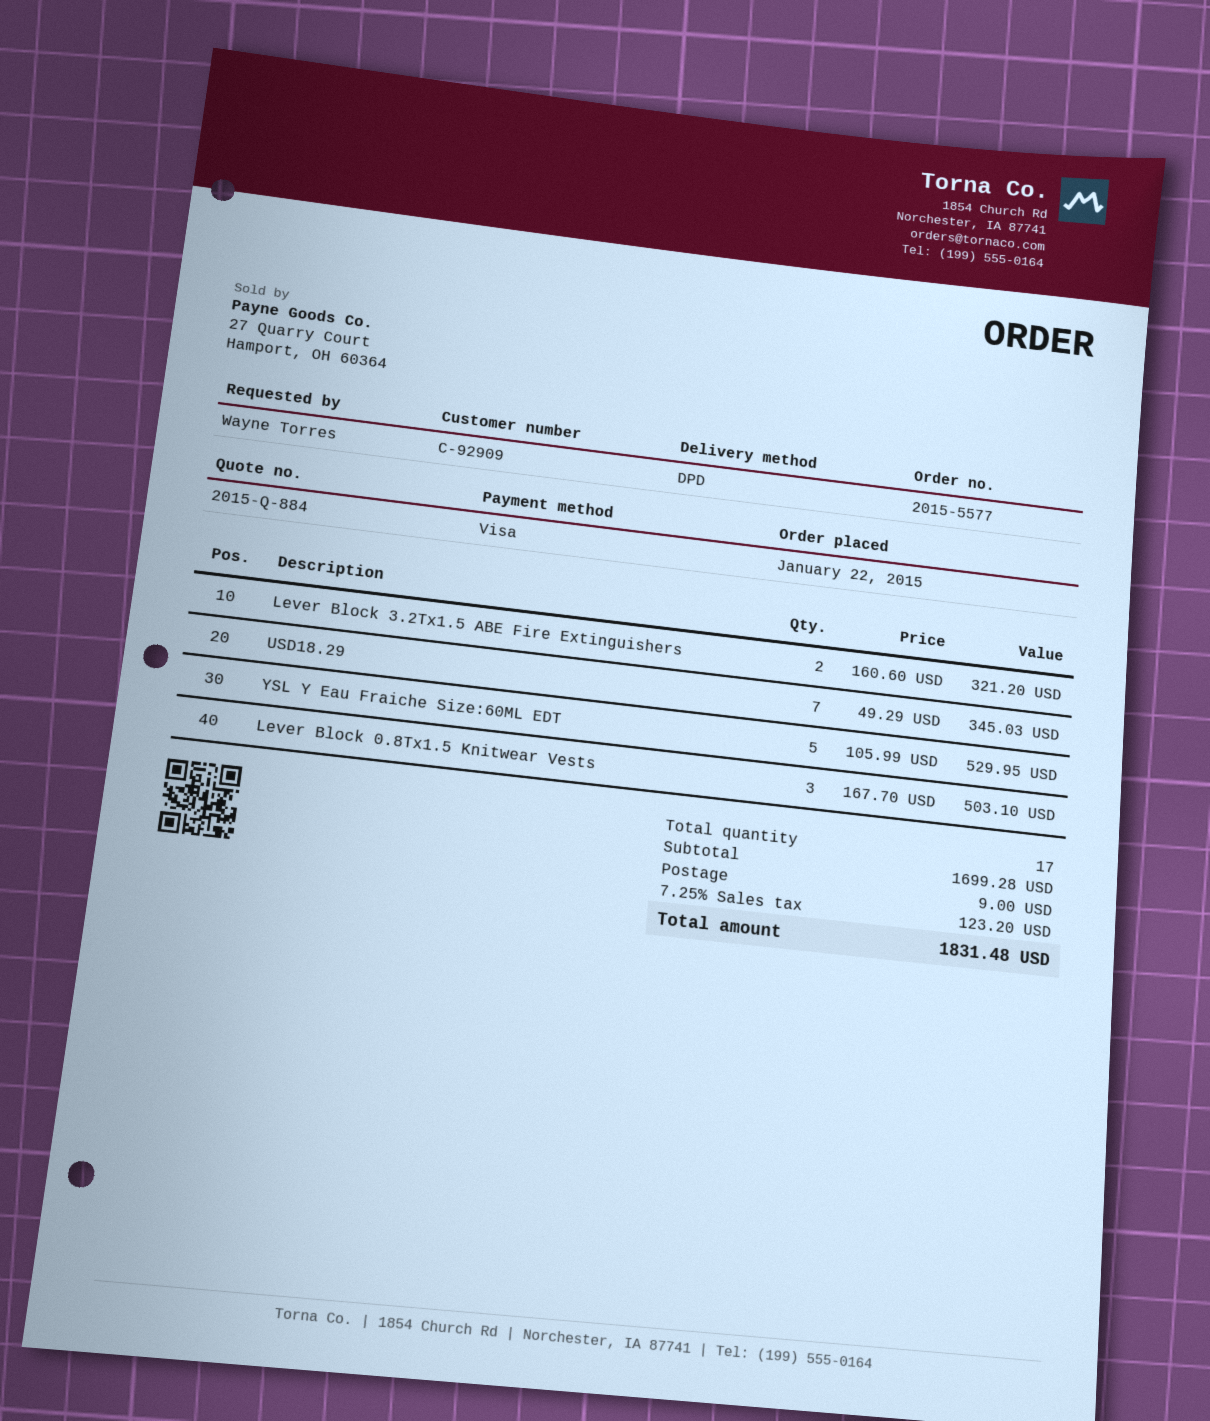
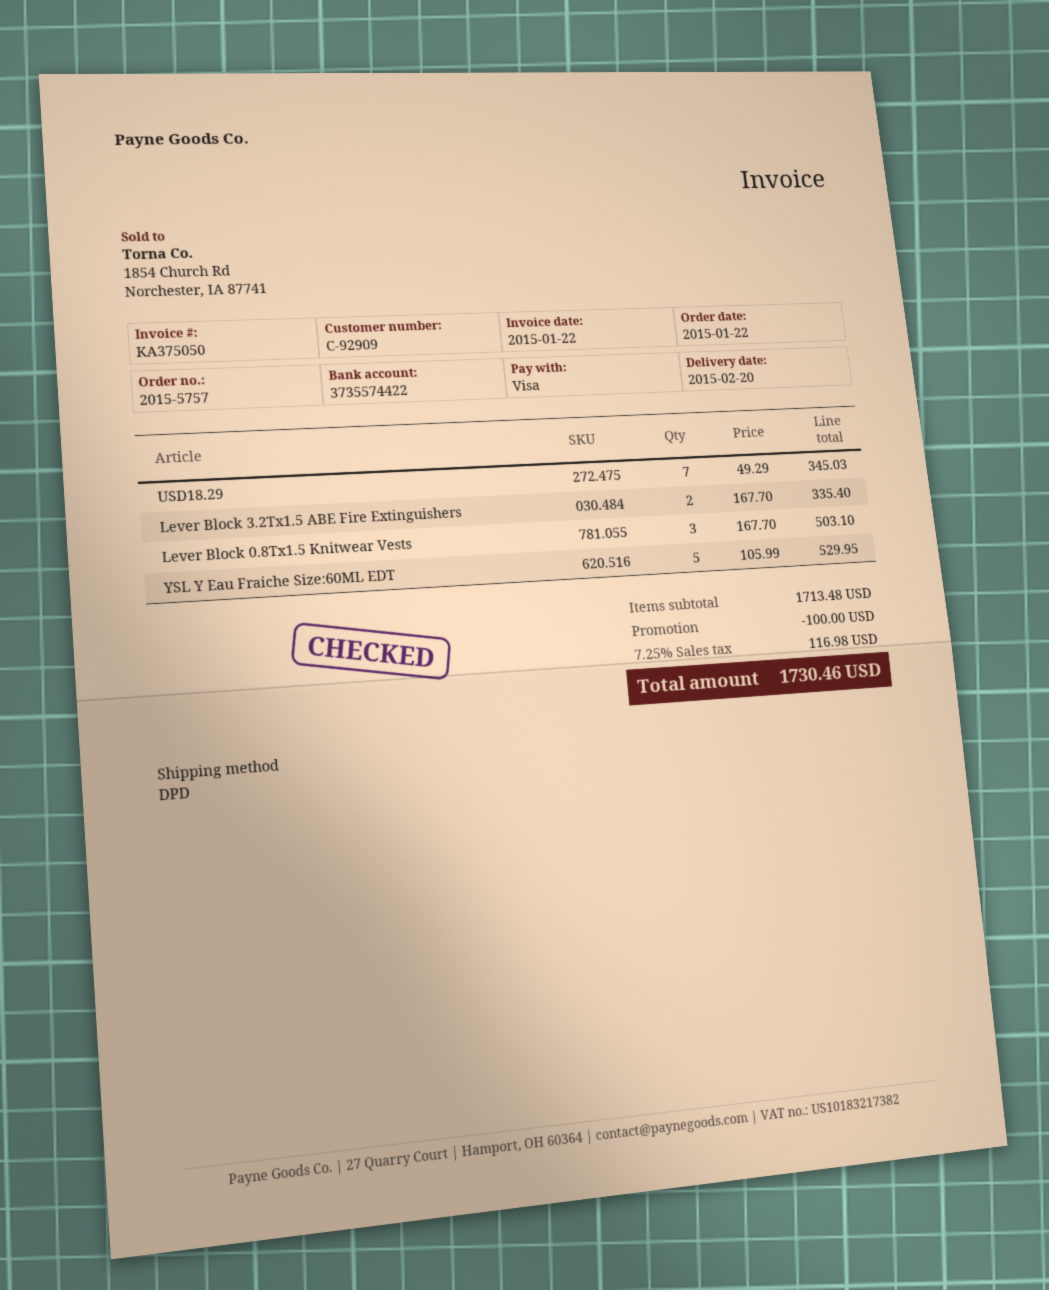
order number: 2015-5577 -> 2015-5757
Lever Block 3.2Tx1.5 ABE Fire Extinguishers: 2 x 160.60 = 321.20 -> 2 x 167.70 = 335.40
subtotal: 1699.28 -> 1713.48
discount: none -> 100.00
shipping: 9.00 -> none
tax: 7.25% = 123.20 -> 7.25% = 116.98
total: 1831.48 -> 1730.46

